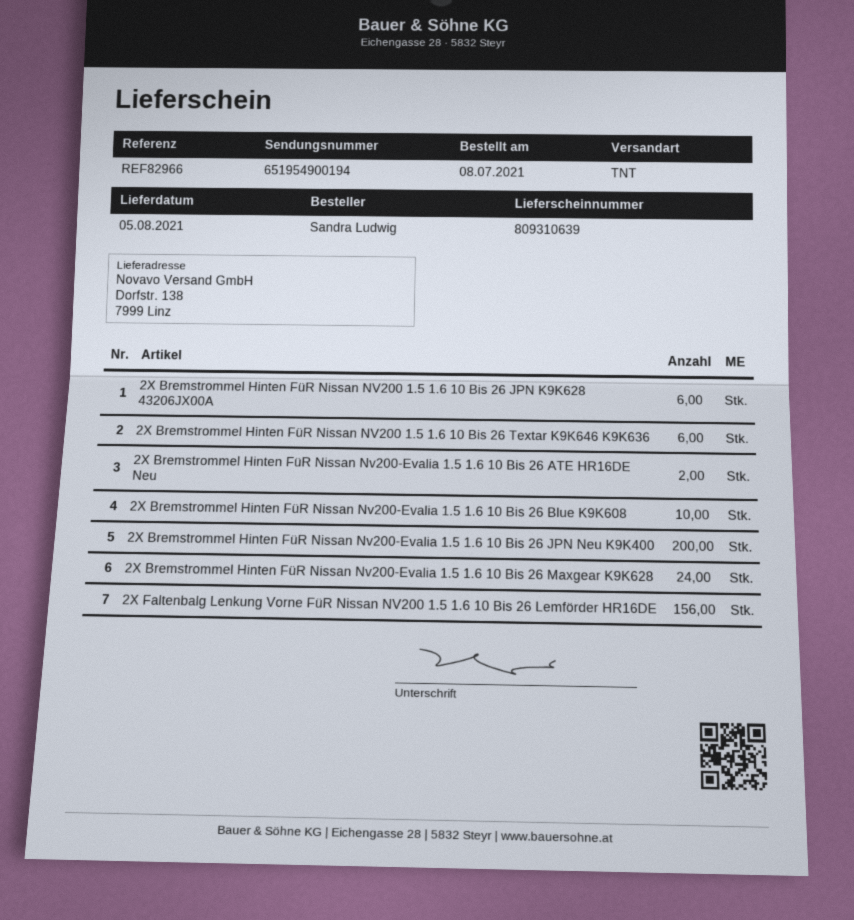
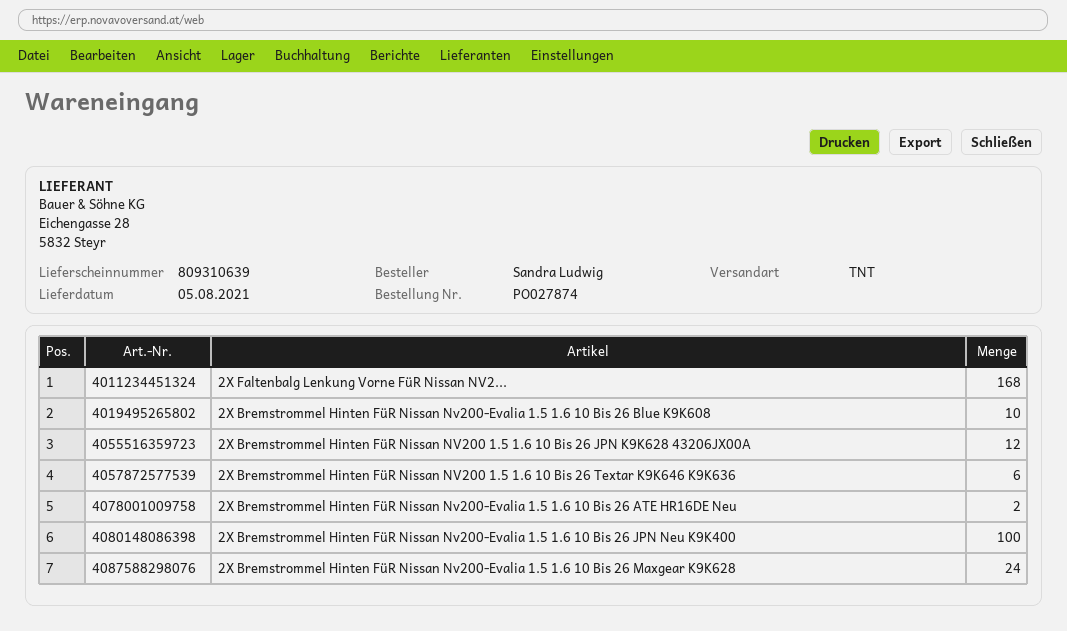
2X Bremstrommel Hinten FüR Nissan NV200 1.5 1.6 10 Bis 26 JPN K9K628 43206JX00A: 6 -> 12
2X Bremstrommel Hinten FüR Nissan Nv200-Evalia 1.5 1.6 10 Bis 26 JPN Neu K9K400: 200 -> 100
2X Faltenbalg Lenkung Vorne FüR Nissan NV200 1.5 1.6 10 Bis 26 Lemförder HR16DE: 156 -> 168

